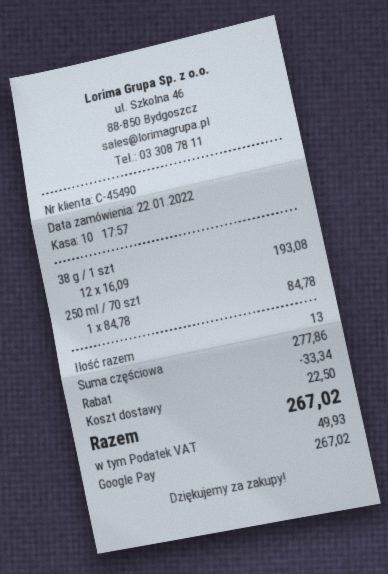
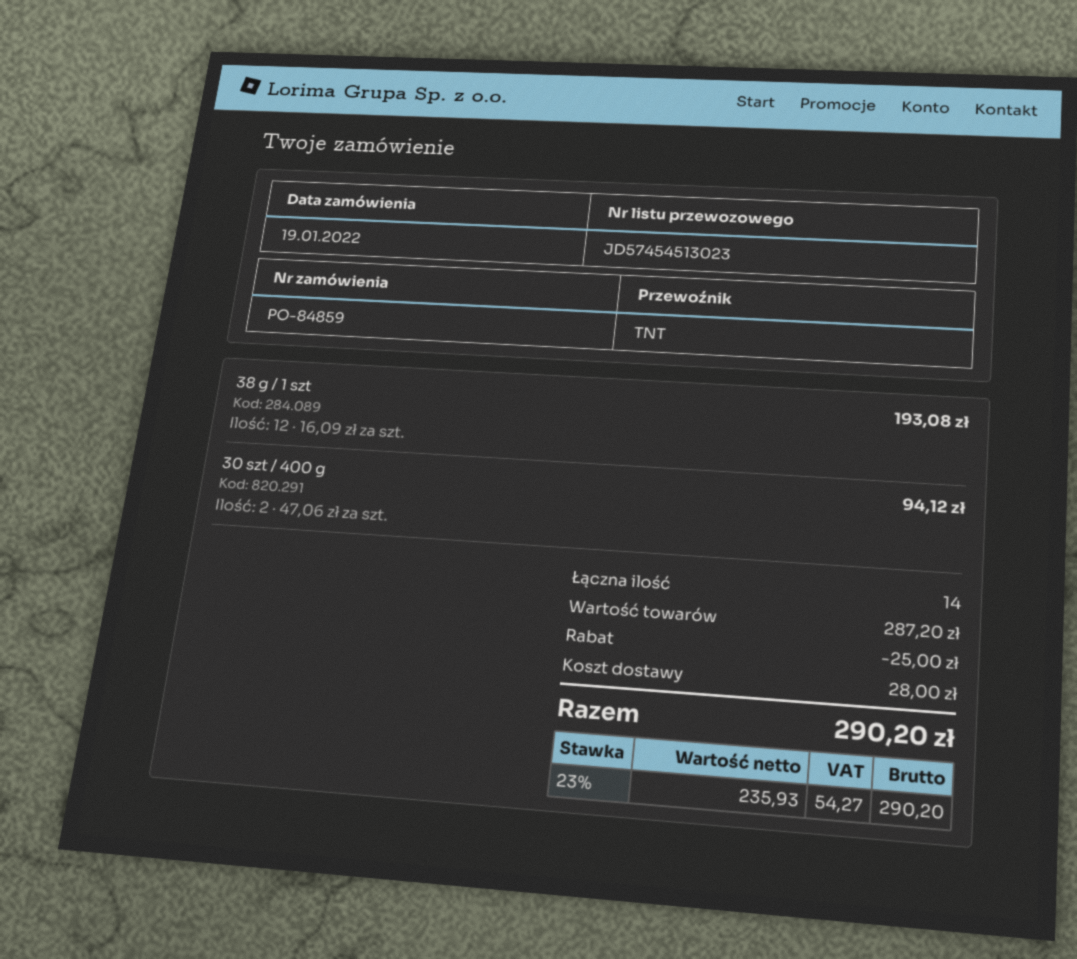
order date: 2022-01-22 -> 2022-01-19
250 ml / 70 szt: 1 x 84.78 = 84.78 -> none
30 szt / 400 g: none -> 2 x 47.06 = 94.12
total quantity: 13 -> 14
subtotal: 277.86 -> 287.20
discount: 33.34 -> 25.00
shipping: 22.50 -> 28.00
tax: 49.93 -> 54.27
total: 267.02 -> 290.20

